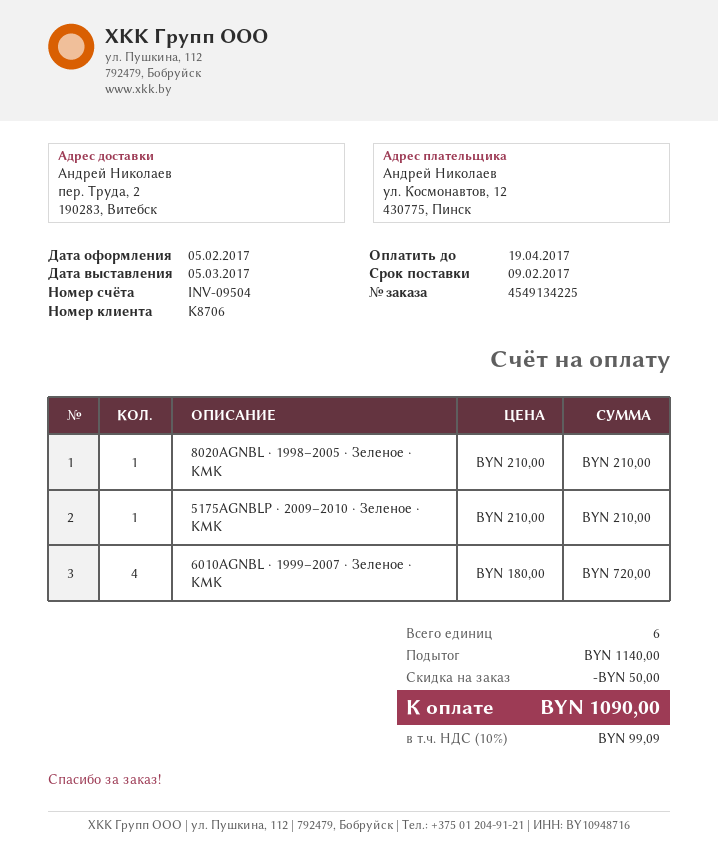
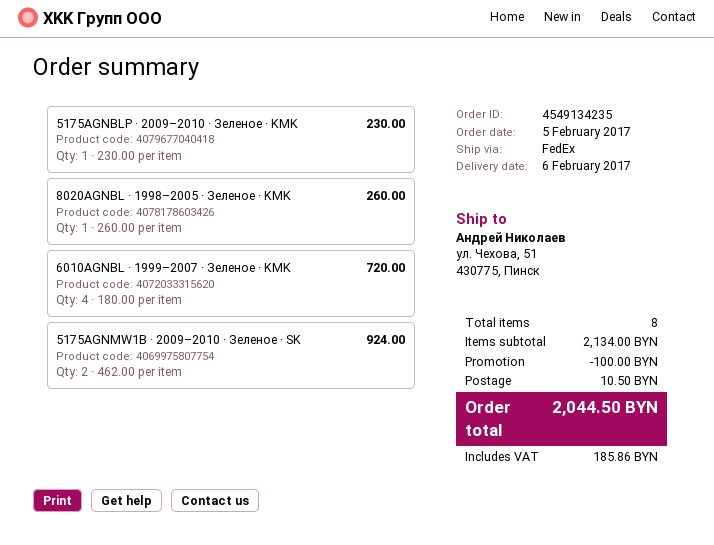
order number: 4549134225 -> 4549134235
delivery date: 2017-02-09 -> 2017-02-06
ship to: пер. Труда, 2, 190283, Витебск -> ул. Чехова, 51, 430775, Пинск
8020AGNBL · 1998–2005 · Зеленое · KMK: 1 x 210.00 = 210.00 -> 1 x 260.00 = 260.00
5175AGNBLP · 2009–2010 · Зеленое · KMK: 1 x 210.00 = 210.00 -> 1 x 230.00 = 230.00
5175AGNMW1B · 2009–2010 · Зеленое · SK: none -> 2 x 462.00 = 924.00
total quantity: 6 -> 8
subtotal: 1140.00 -> 2134.00
discount: 50.00 -> 100.00
shipping: none -> 10.50
tax: 99.09 -> 185.86
total: 1090.00 -> 2044.50

